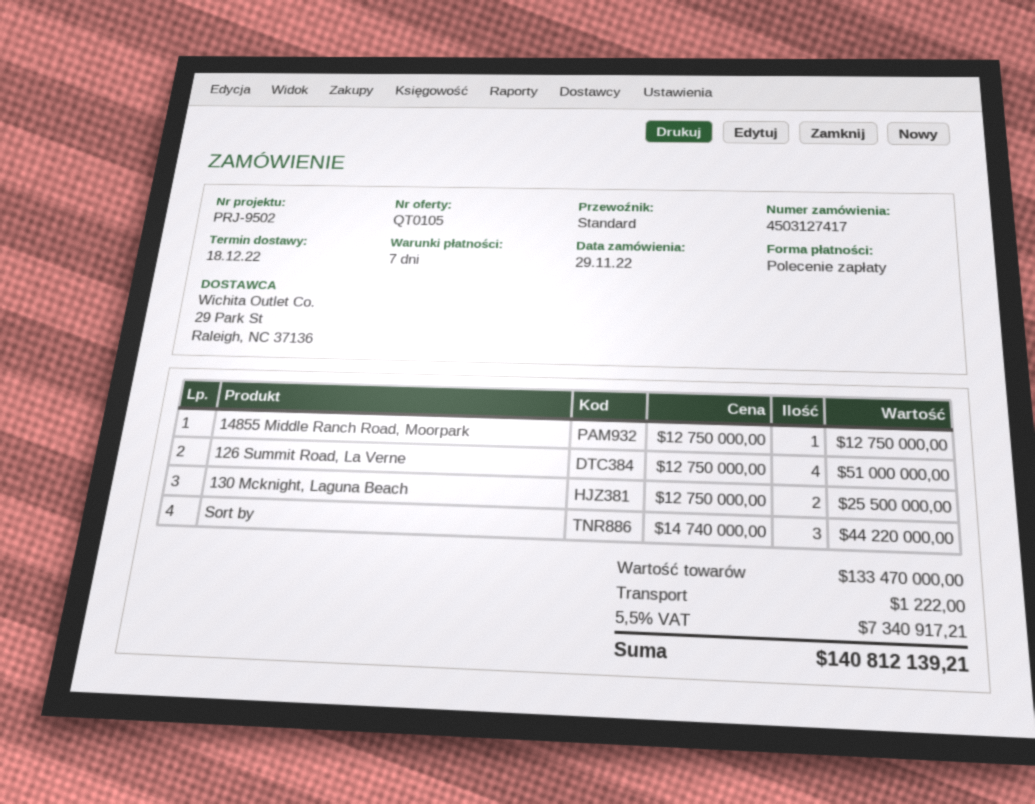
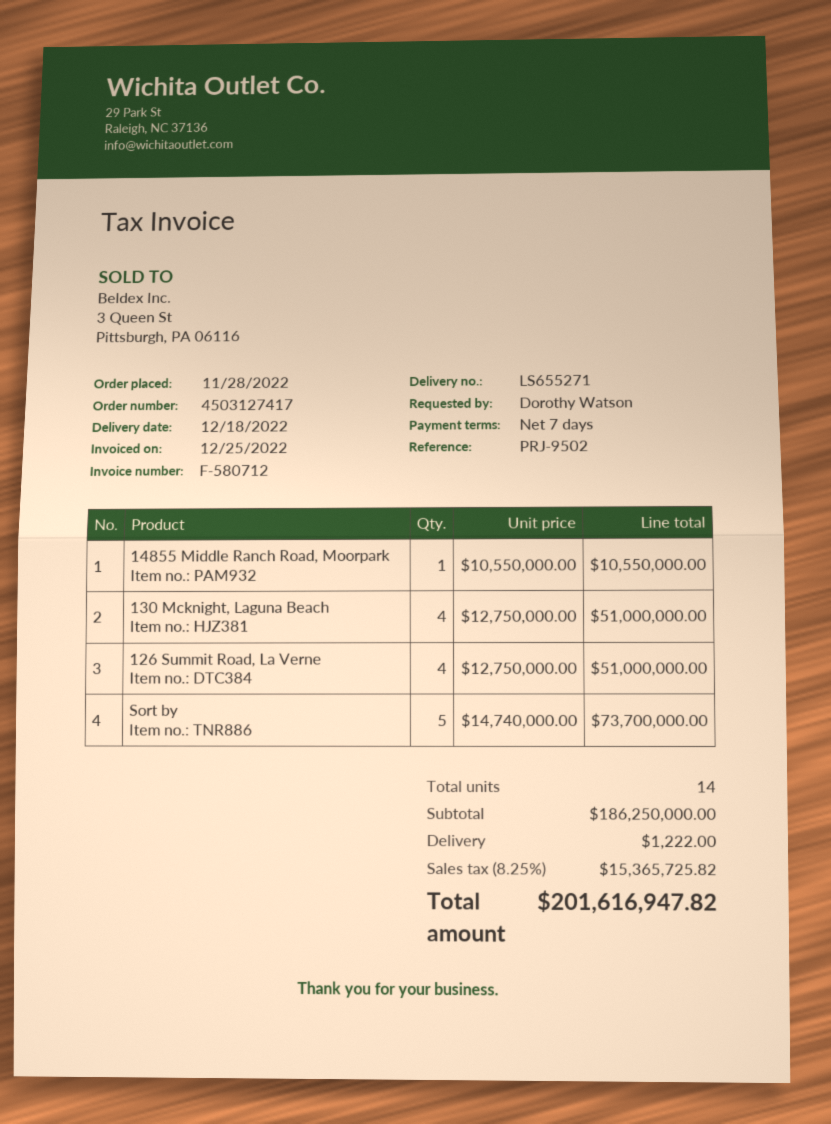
order date: 2022-11-29 -> 2022-11-28
14855 Middle Ranch Road, Moorpark: 1 x 12750000.00 = 12750000.00 -> 1 x 10550000.00 = 10550000.00
130 Mcknight, Laguna Beach: 2 x 12750000.00 = 25500000.00 -> 4 x 12750000.00 = 51000000.00
Sort by: 3 x 14740000.00 = 44220000.00 -> 5 x 14740000.00 = 73700000.00
subtotal: 133470000.00 -> 186250000.00
tax: 5.5% = 7340917.21 -> 8.25% = 15365725.82
total: 140812139.21 -> 201616947.82

